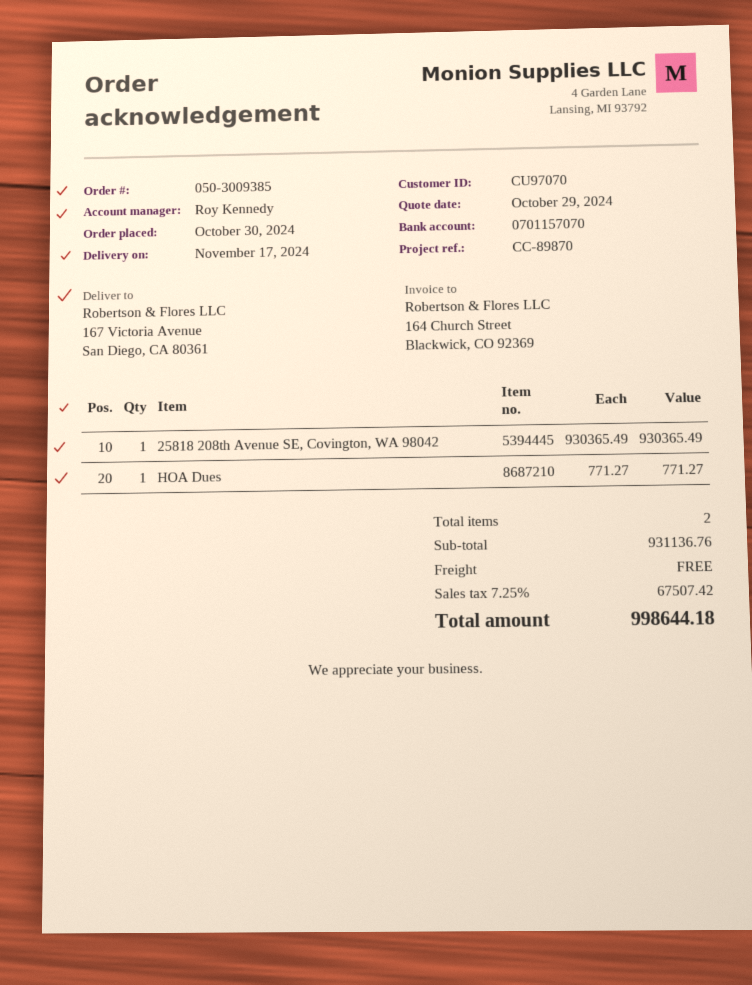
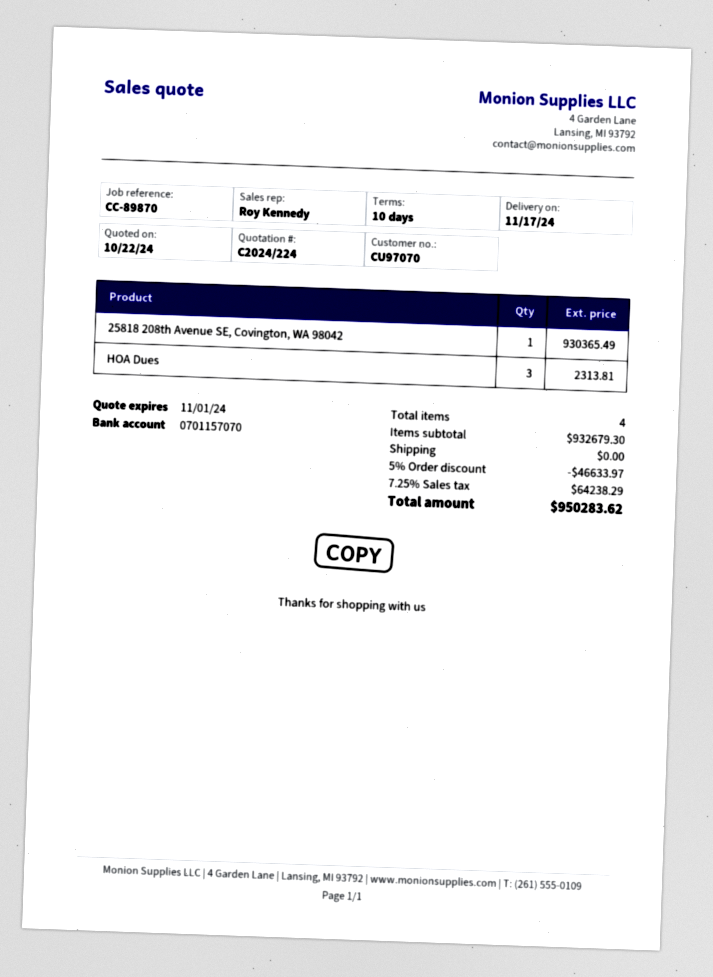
quote date: 2024-10-29 -> 2024-10-22
HOA Dues: 1 for 771.27 -> 3 for 2313.81
total quantity: 2 -> 4
subtotal: 931136.76 -> 932679.30
discount: none -> 5% = 46633.97
tax: 7.25% = 67507.42 -> 7.25% = 64238.29
total: 998644.18 -> 950283.62

